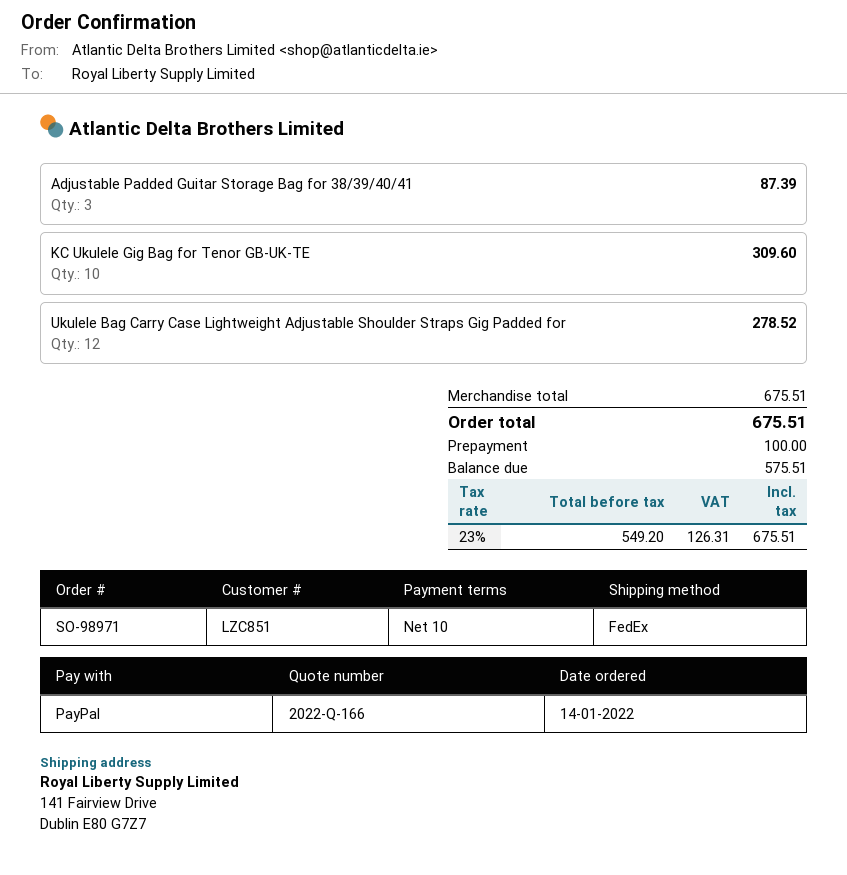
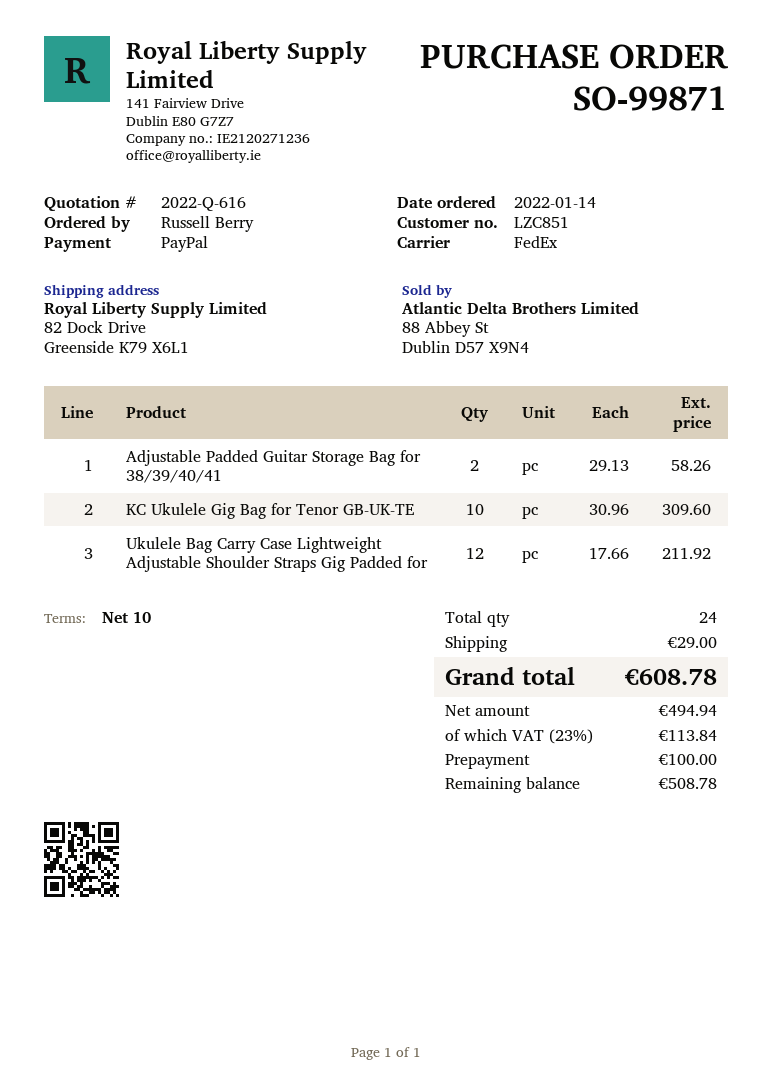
quote number: 2022-Q-166 -> 2022-Q-616
order number: SO-98971 -> SO-99871
ship to: 141 Fairview Drive, Dublin E80 G7Z7 -> 82 Dock Drive, Greenside K79 X6L1
Adjustable Padded Guitar Storage Bag for 38/39/40/41: 3 for 87.39 -> 2 for 58.26
Ukulele Bag Carry Case Lightweight Adjustable Shoulder Straps Gig Padded for: 12 for 278.52 -> 12 for 211.92
shipping: none -> 29.00
net: 549.20 -> 494.94
tax: 23% = 126.31 -> 23% = 113.84
total: 675.51 -> 608.78
balance: 575.51 -> 508.78

